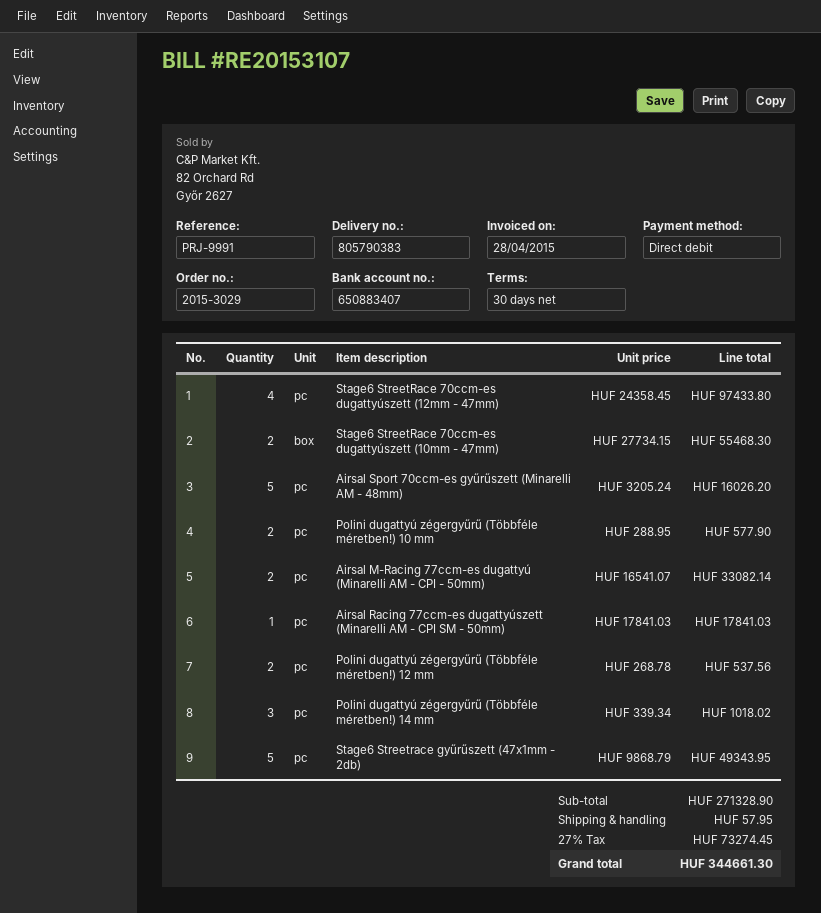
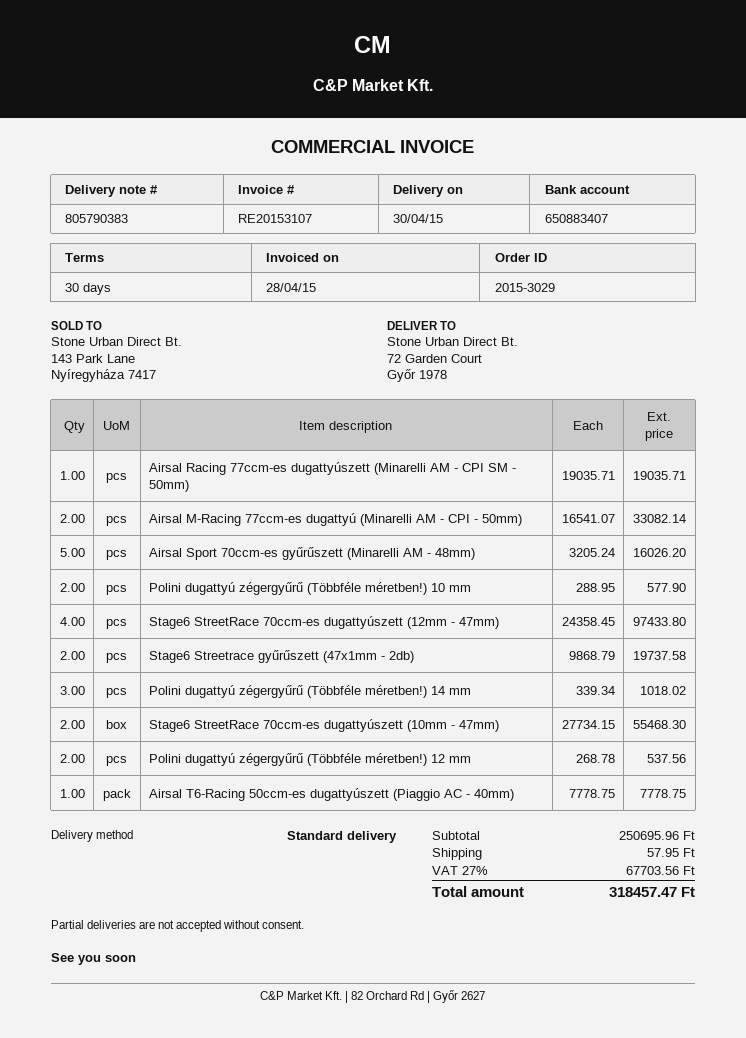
Airsal Racing 77ccm-es dugattyúszett (Minarelli AM - CPI SM - 50mm): 1 x 17841.03 = 17841.03 -> 1 x 19035.71 = 19035.71
Stage6 Streetrace gyűrűszett (47x1mm - 2db): 5 x 9868.79 = 49343.95 -> 2 x 9868.79 = 19737.58
Airsal T6-Racing 50ccm-es dugattyúszett (Piaggio AC - 40mm): none -> 1 x 7778.75 = 7778.75
subtotal: 271328.90 -> 250695.96
tax: 27% = 73274.45 -> 27% = 67703.56
total: 344661.30 -> 318457.47

